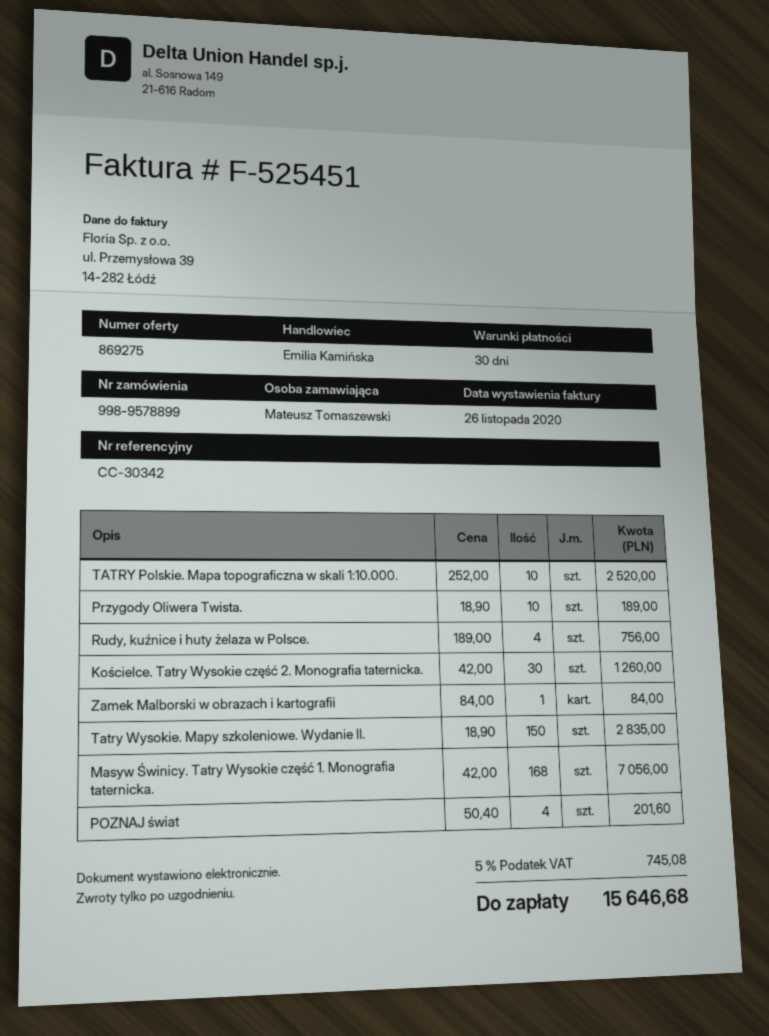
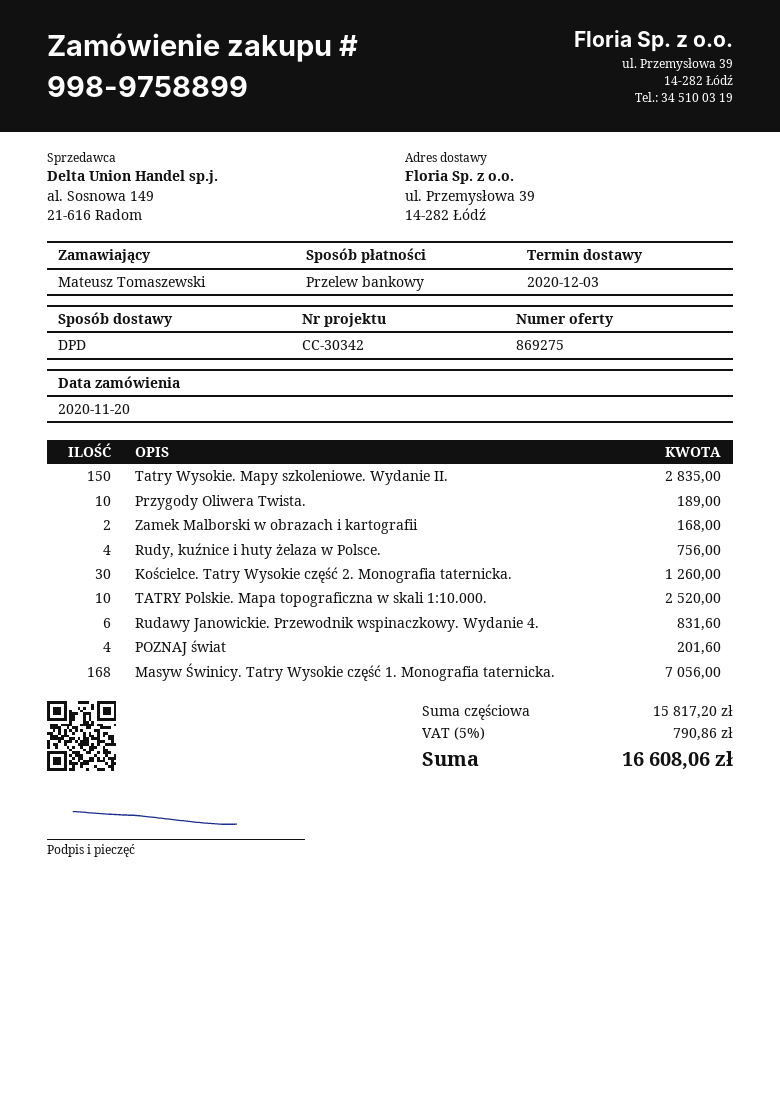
order number: 998-9578899 -> 998-9758899
Zamek Malborski w obrazach i kartografii: 1 for 84.00 -> 2 for 168.00
Rudawy Janowickie. Przewodnik wspinaczkowy. Wydanie 4.: none -> 6 for 831.60
tax: 5% = 745.08 -> 5% = 790.86
total: 15646.68 -> 16608.06

